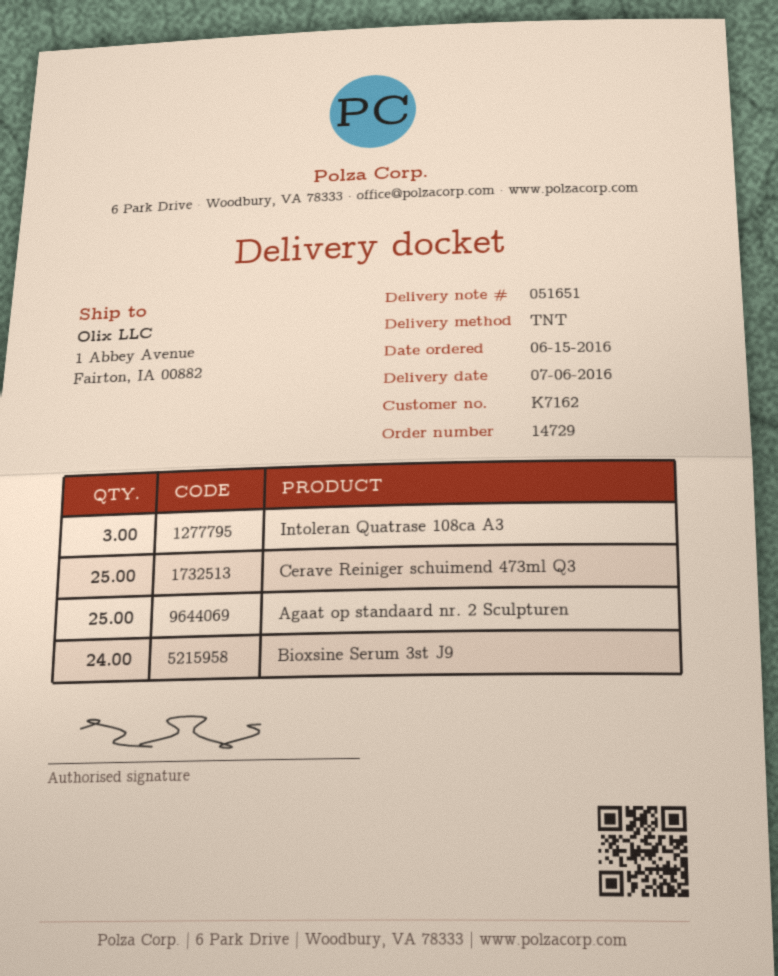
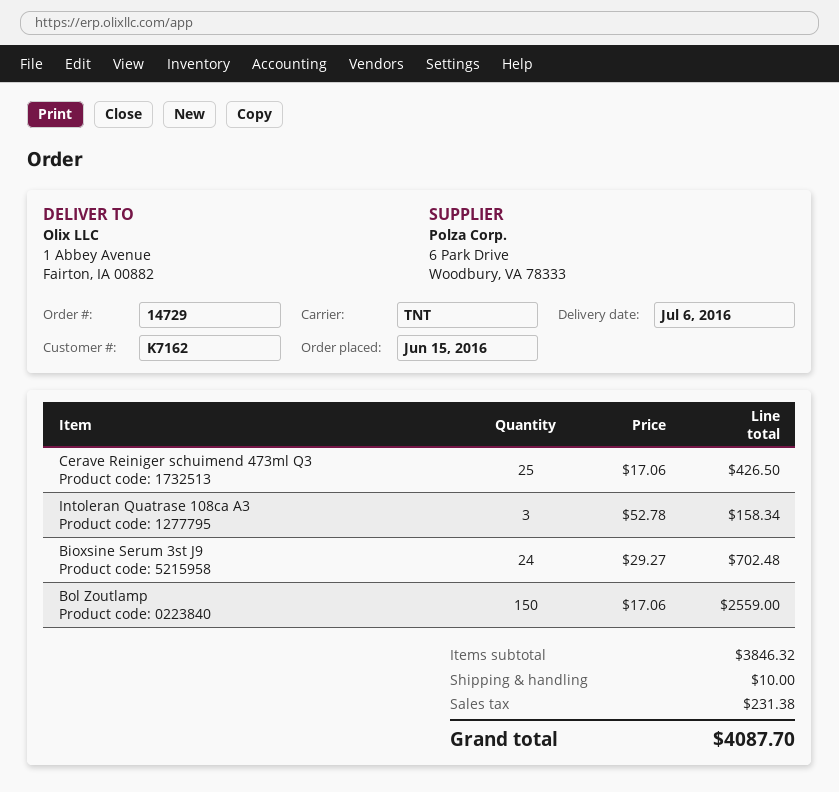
Agaat op standaard nr. 2 Sculpturen: 25 -> none
Bol Zoutlamp: none -> 150

